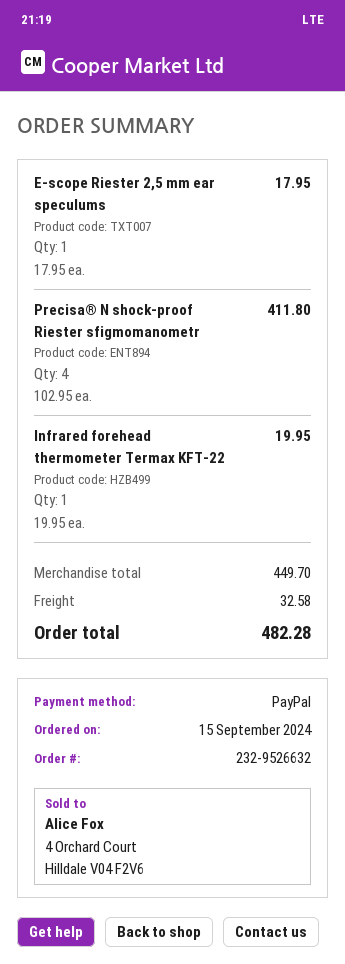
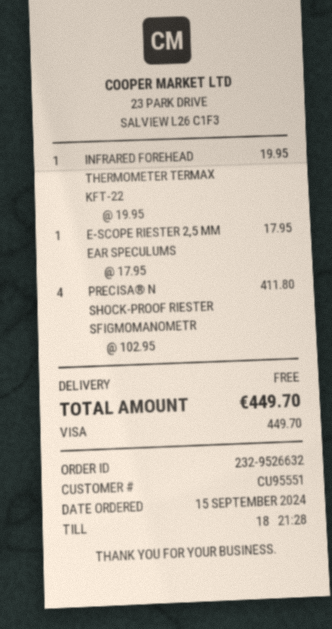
payment method: PayPal -> Visa
shipping: 32.58 -> 0.00
total: 482.28 -> 449.70

